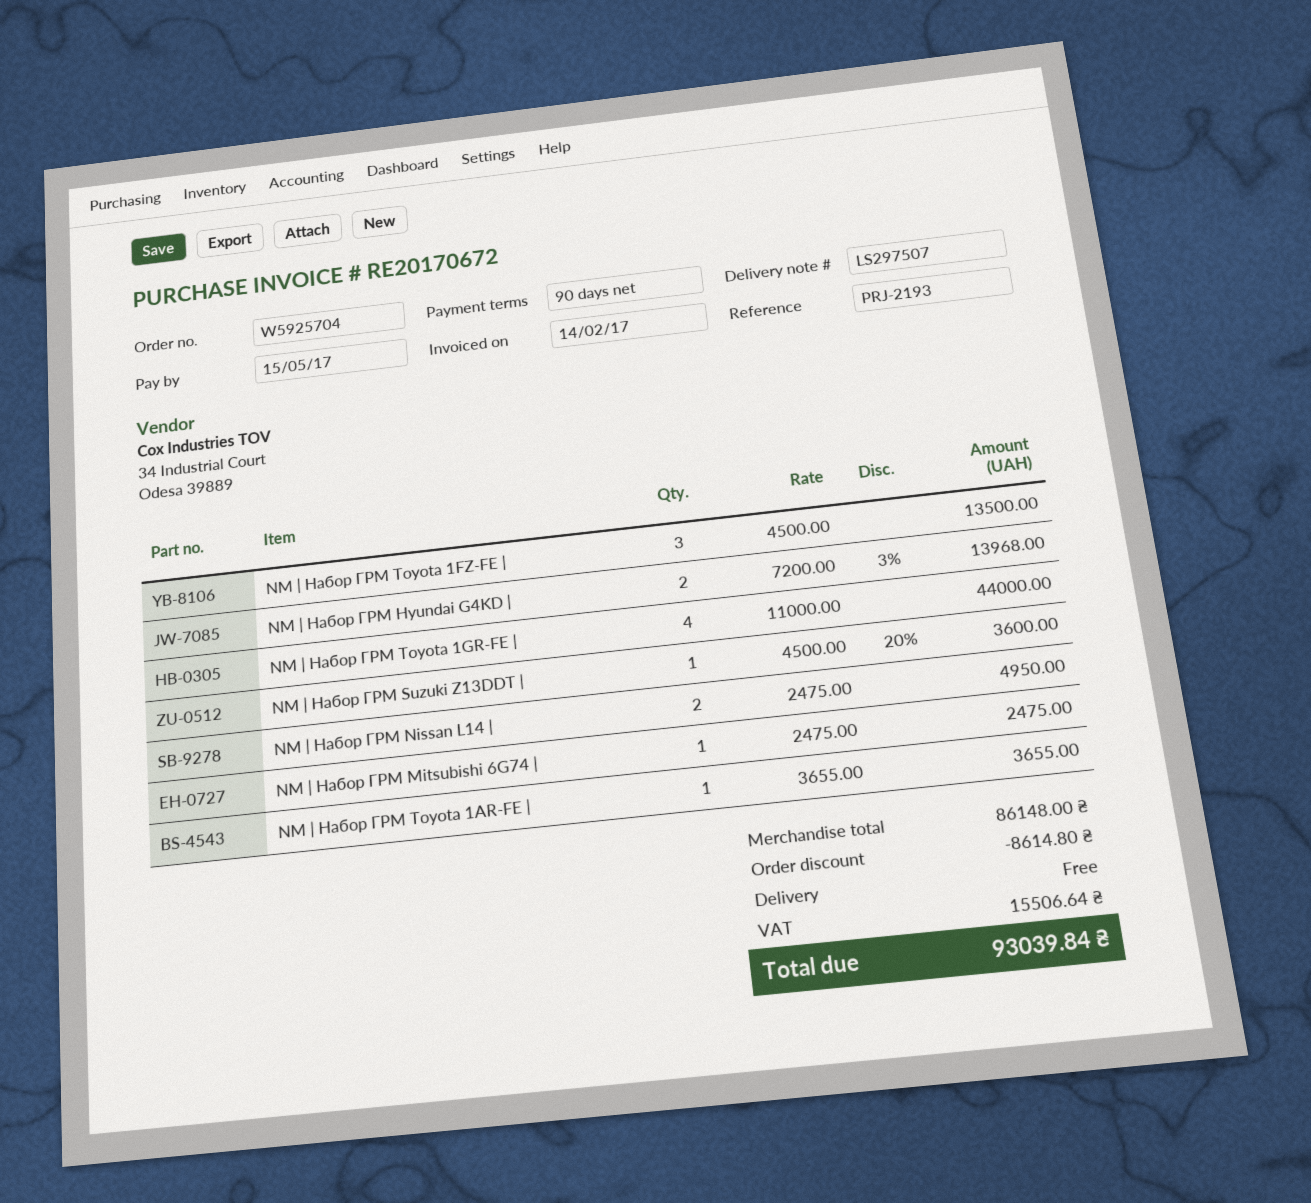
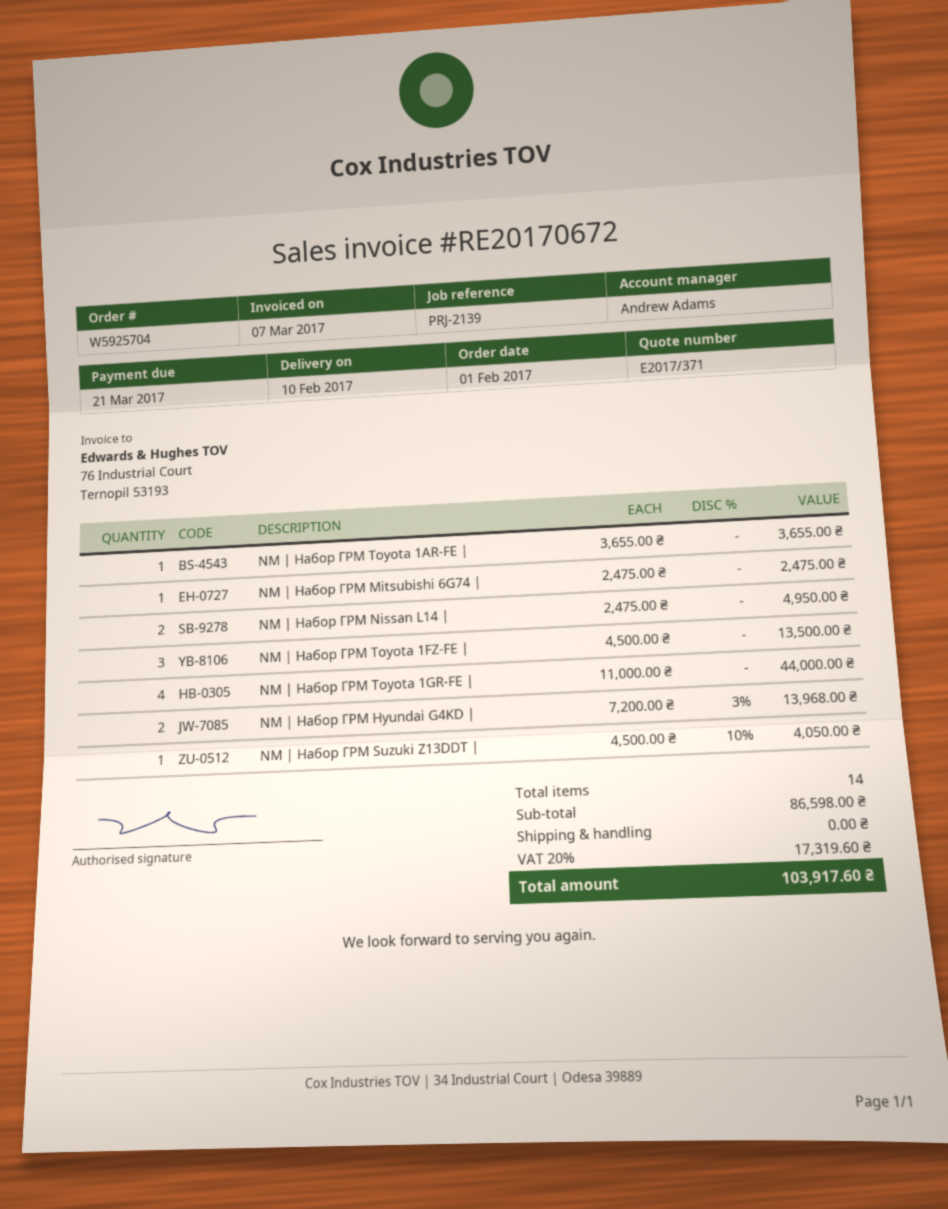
invoice date: 2017-02-14 -> 2017-03-07
due date: 2017-05-15 -> 2017-03-21
reference: PRJ-2193 -> PRJ-2139
NM | Набор ГРМ Suzuki Z13DDT |: 1 x 4500.00 - 20% = 3600.00 -> 1 x 4500.00 - 10% = 4050.00
subtotal: 86148.00 -> 86598.00
discount: 8614.80 -> none
tax: 15506.64 -> 17319.60
total: 93039.84 -> 103917.60

